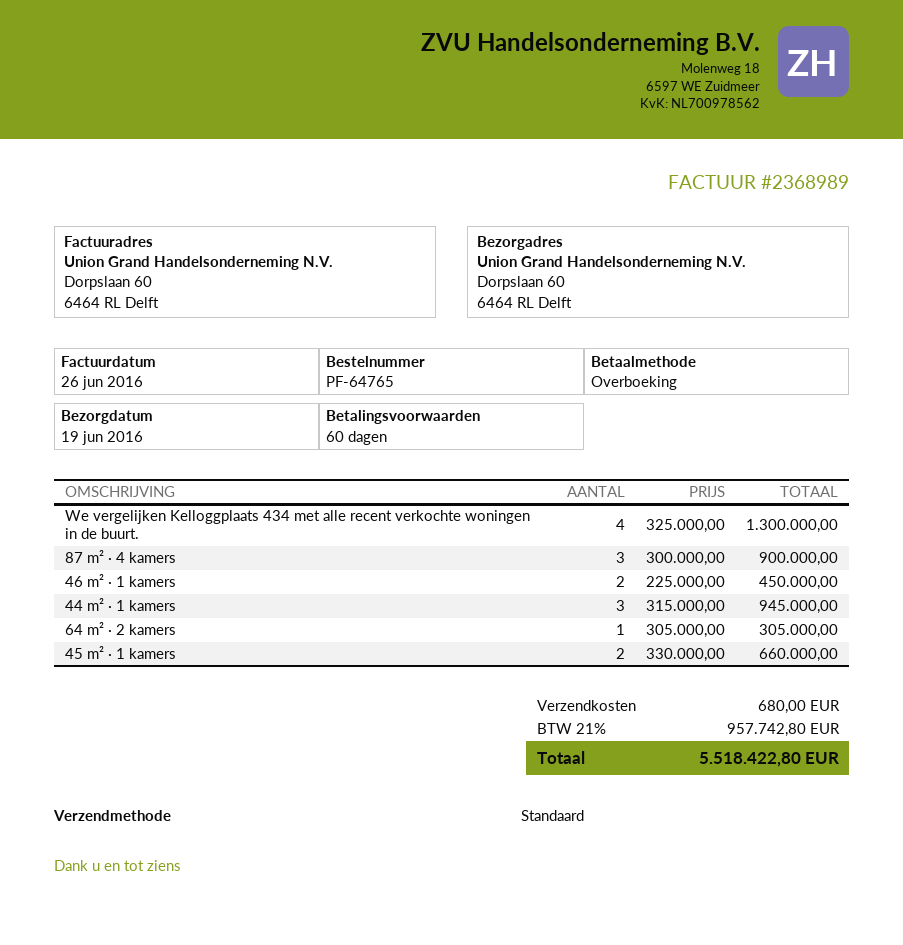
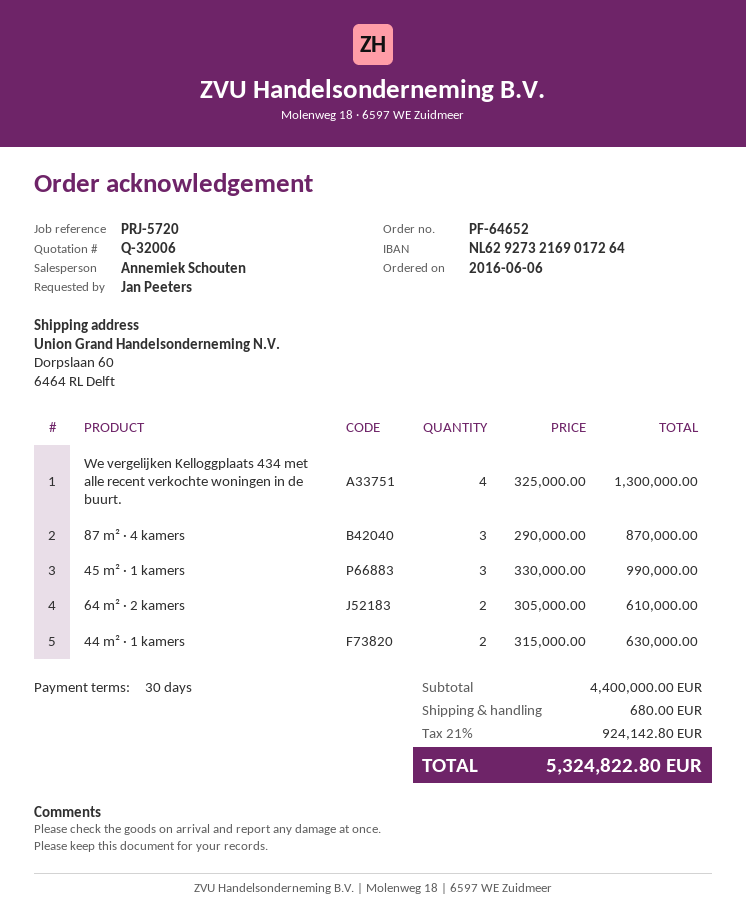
order number: PF-64765 -> PF-64652
payment terms: 60 days -> 30 days
87 m² · 4 kamers: 3 x 300000.00 = 900000.00 -> 3 x 290000.00 = 870000.00
46 m² · 1 kamers: 2 x 225000.00 = 450000.00 -> none
44 m² · 1 kamers: 3 x 315000.00 = 945000.00 -> 2 x 315000.00 = 630000.00
64 m² · 2 kamers: 1 x 305000.00 = 305000.00 -> 2 x 305000.00 = 610000.00
45 m² · 1 kamers: 2 x 330000.00 = 660000.00 -> 3 x 330000.00 = 990000.00
tax: 21% = 957742.80 -> 21% = 924142.80
total: 5518422.80 -> 5324822.80

